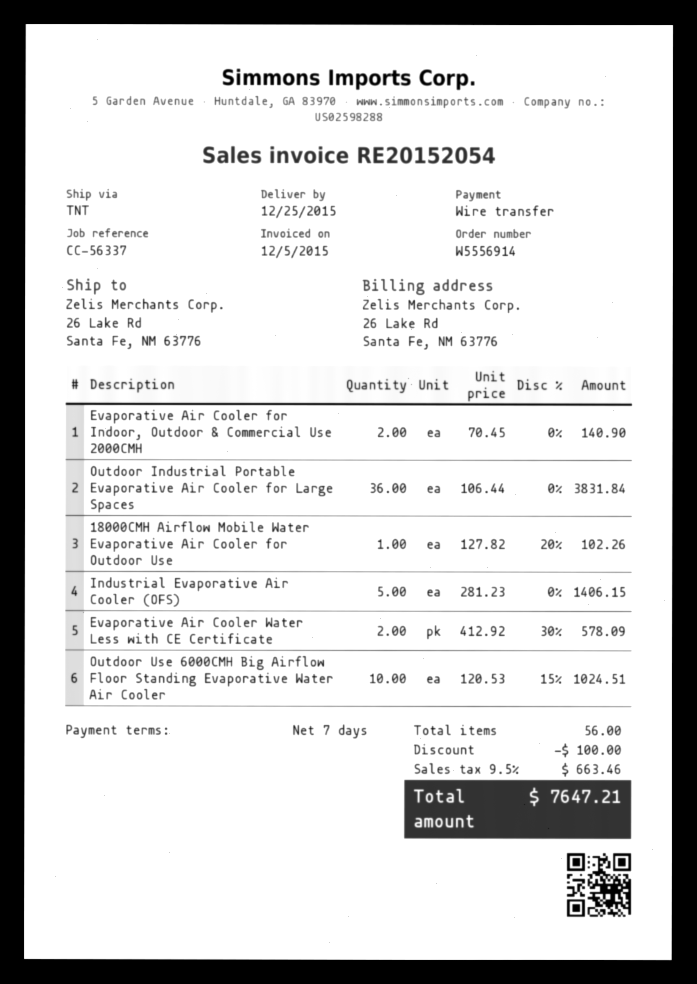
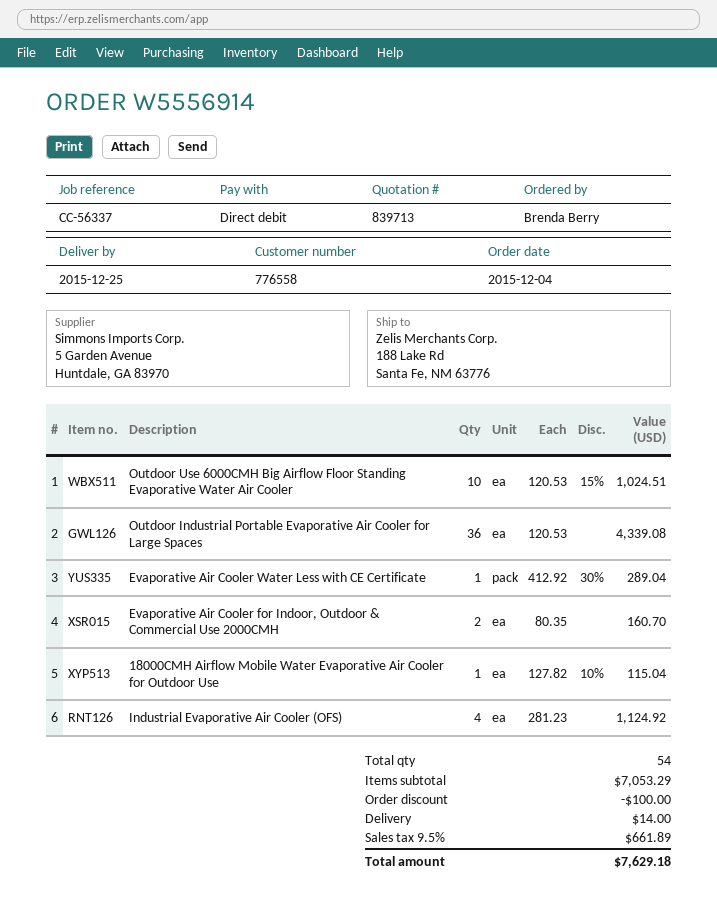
payment method: bank transfer -> direct debit
ship to: 26 Lake Rd, Santa Fe, NM 63776 -> 188 Lake Rd, Santa Fe, NM 63776
Evaporative Air Cooler for Indoor, Outdoor & Commercial Use 2000CMH: 2 x 70.45 = 140.90 -> 2 x 80.35 = 160.70
Outdoor Industrial Portable Evaporative Air Cooler for Large Spaces: 36 x 106.44 = 3831.84 -> 36 x 120.53 = 4339.08
18000CMH Airflow Mobile Water Evaporative Air Cooler for Outdoor Use: 1 x 127.82 - 20% = 102.26 -> 1 x 127.82 - 10% = 115.04
Industrial Evaporative Air Cooler (OFS): 5 x 281.23 = 1406.15 -> 4 x 281.23 = 1124.92
Evaporative Air Cooler Water Less with CE Certificate: 2 x 412.92 - 30% = 578.09 -> 1 x 412.92 - 30% = 289.04
total quantity: 56 -> 54
shipping: none -> 14.00
tax: 9.5% = 663.46 -> 9.5% = 661.89
total: 7647.21 -> 7629.18

